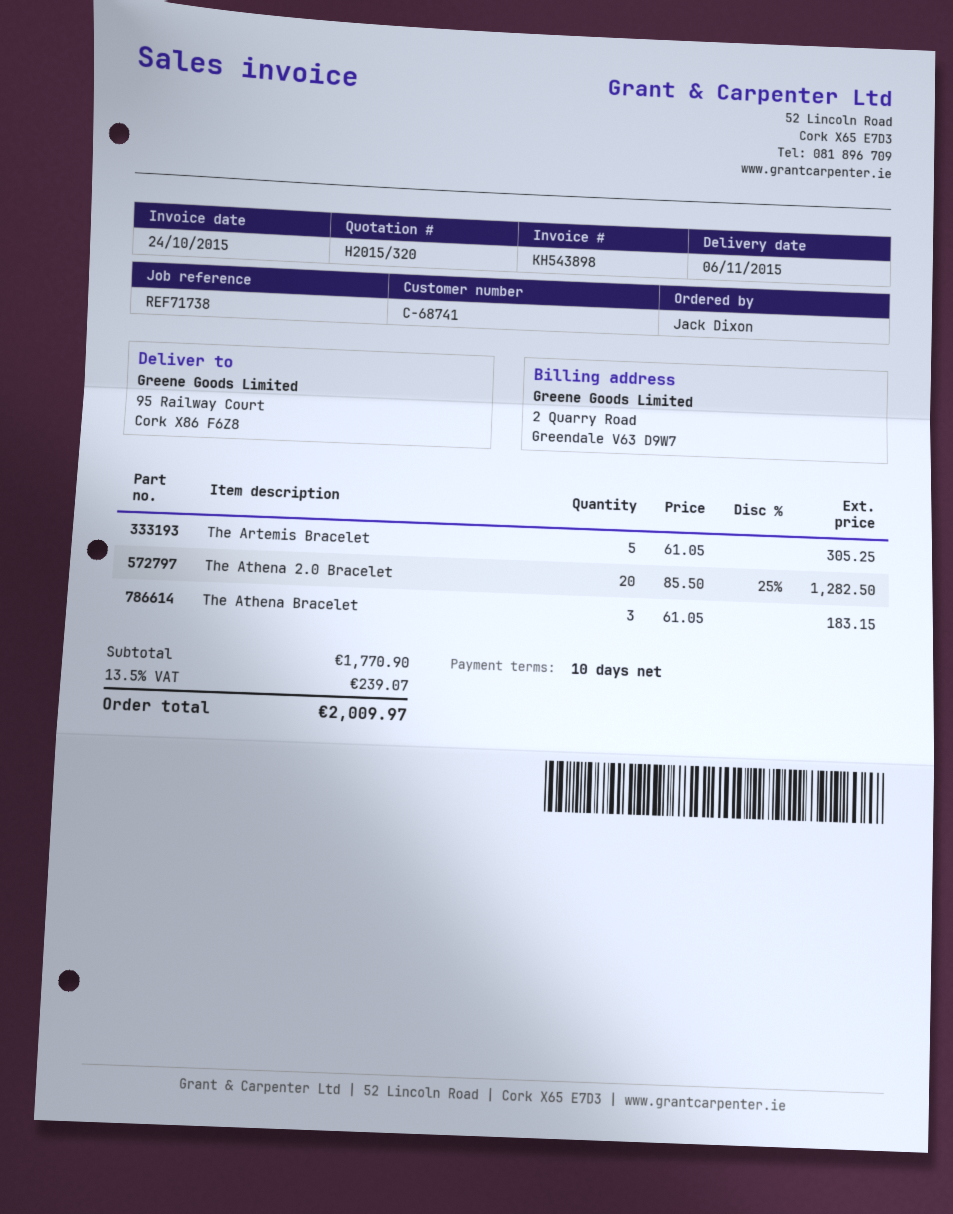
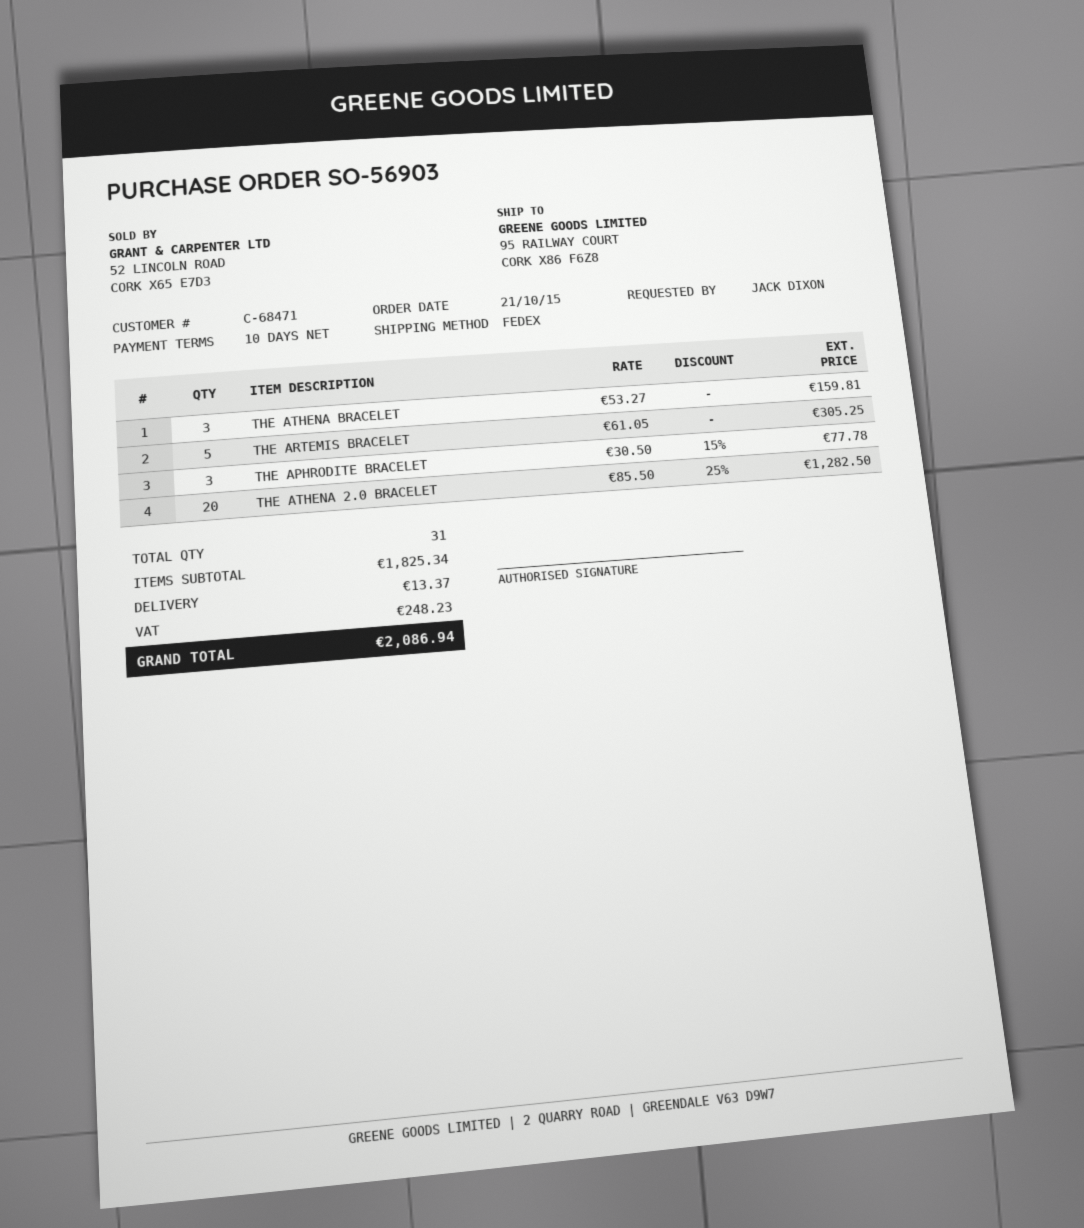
customer number: C-68741 -> C-68471
The Athena Bracelet: 3 x 61.05 = 183.15 -> 3 x 53.27 = 159.81
THE APHRODITE BRACELET: none -> 3 x 30.50 - 15% = 77.78
subtotal: 1770.90 -> 1825.34
shipping: none -> 13.37
tax: 239.07 -> 248.23
total: 2009.97 -> 2086.94

